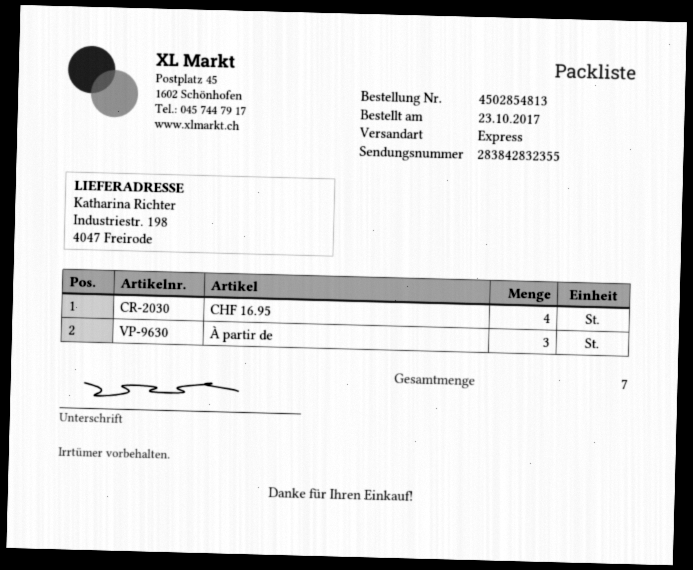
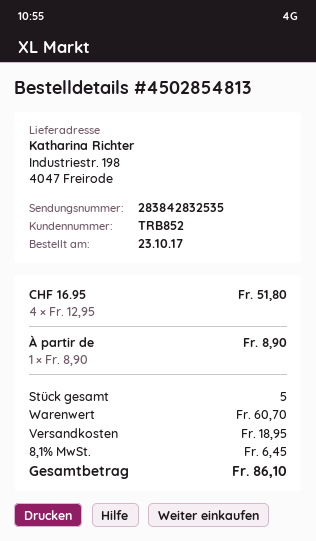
tracking number: 283842832355 -> 283842832535
À partir de: 3 -> 1
total quantity: 7 -> 5

